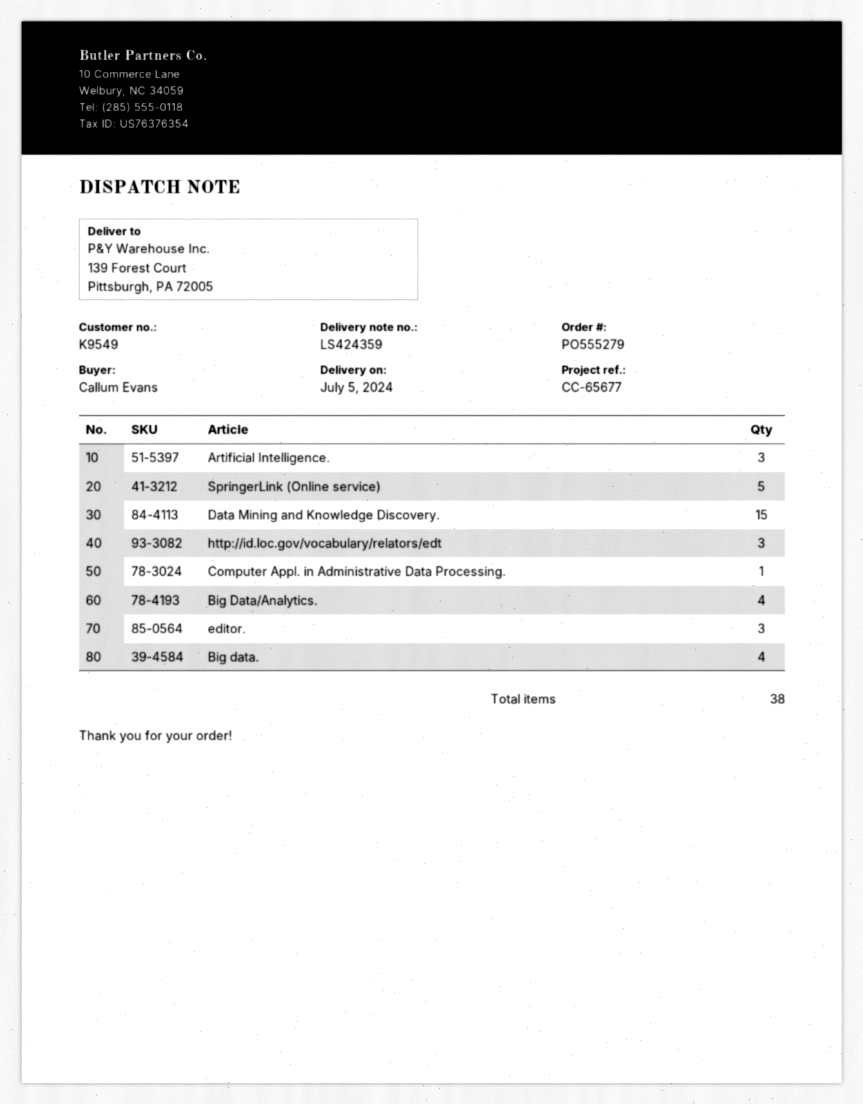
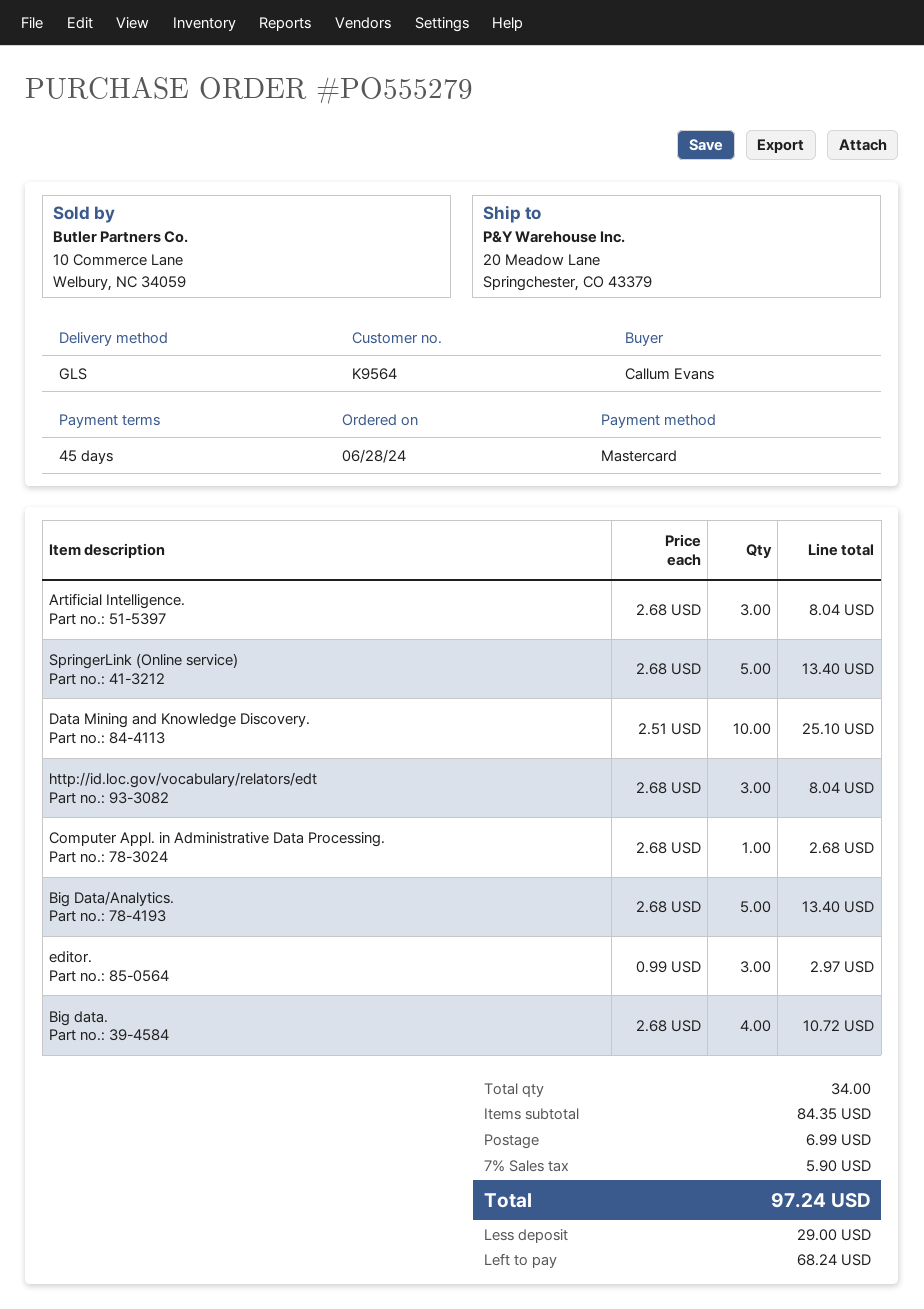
customer number: K9549 -> K9564
ship to: 139 Forest Court, Pittsburgh, PA 72005 -> 20 Meadow Lane, Springchester, CO 43379
Data Mining and Knowledge Discovery.: 15 -> 10
Big Data/Analytics.: 4 -> 5
total quantity: 38 -> 34

